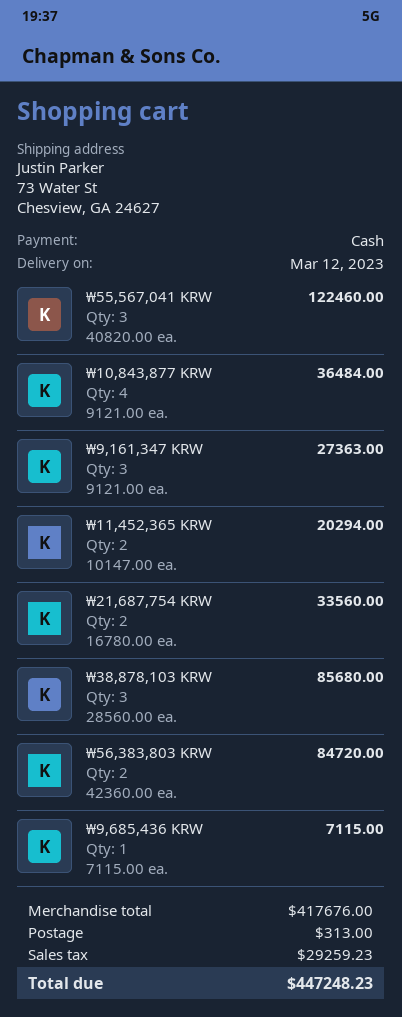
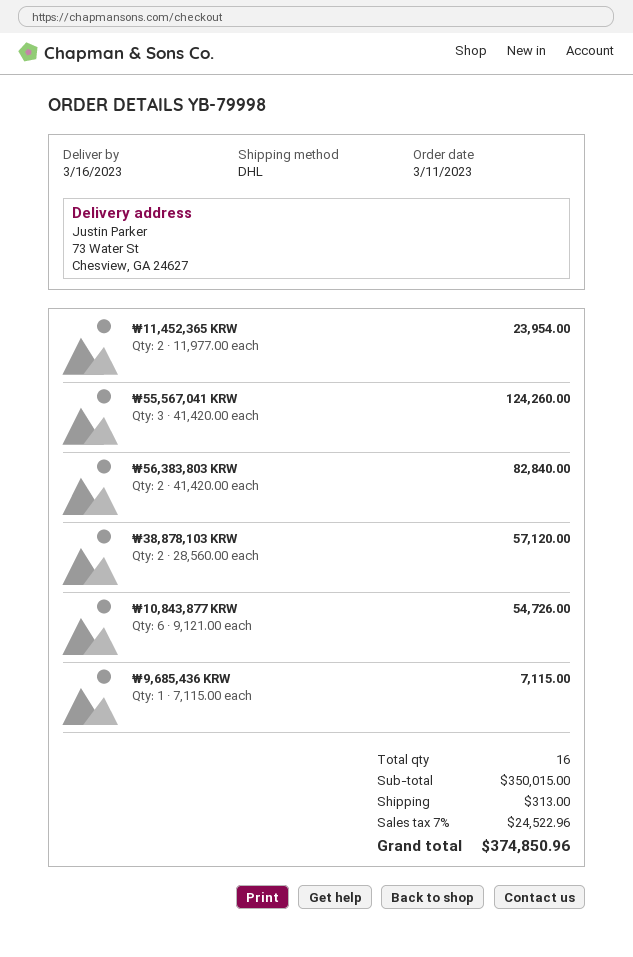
delivery date: 2023-03-12 -> 2023-03-16
₩55,567,041 KRW: 3 x 40820.00 = 122460.00 -> 3 x 41420.00 = 124260.00
₩10,843,877 KRW: 4 x 9121.00 = 36484.00 -> 6 x 9121.00 = 54726.00
₩9,161,347 KRW: 3 x 9121.00 = 27363.00 -> none
₩11,452,365 KRW: 2 x 10147.00 = 20294.00 -> 2 x 11977.00 = 23954.00
₩21,687,754 KRW: 2 x 16780.00 = 33560.00 -> none
₩38,878,103 KRW: 3 x 28560.00 = 85680.00 -> 2 x 28560.00 = 57120.00
₩56,383,803 KRW: 2 x 42360.00 = 84720.00 -> 2 x 41420.00 = 82840.00
subtotal: 417676.00 -> 350015.00
tax: 29259.23 -> 24522.96
total: 447248.23 -> 374850.96

